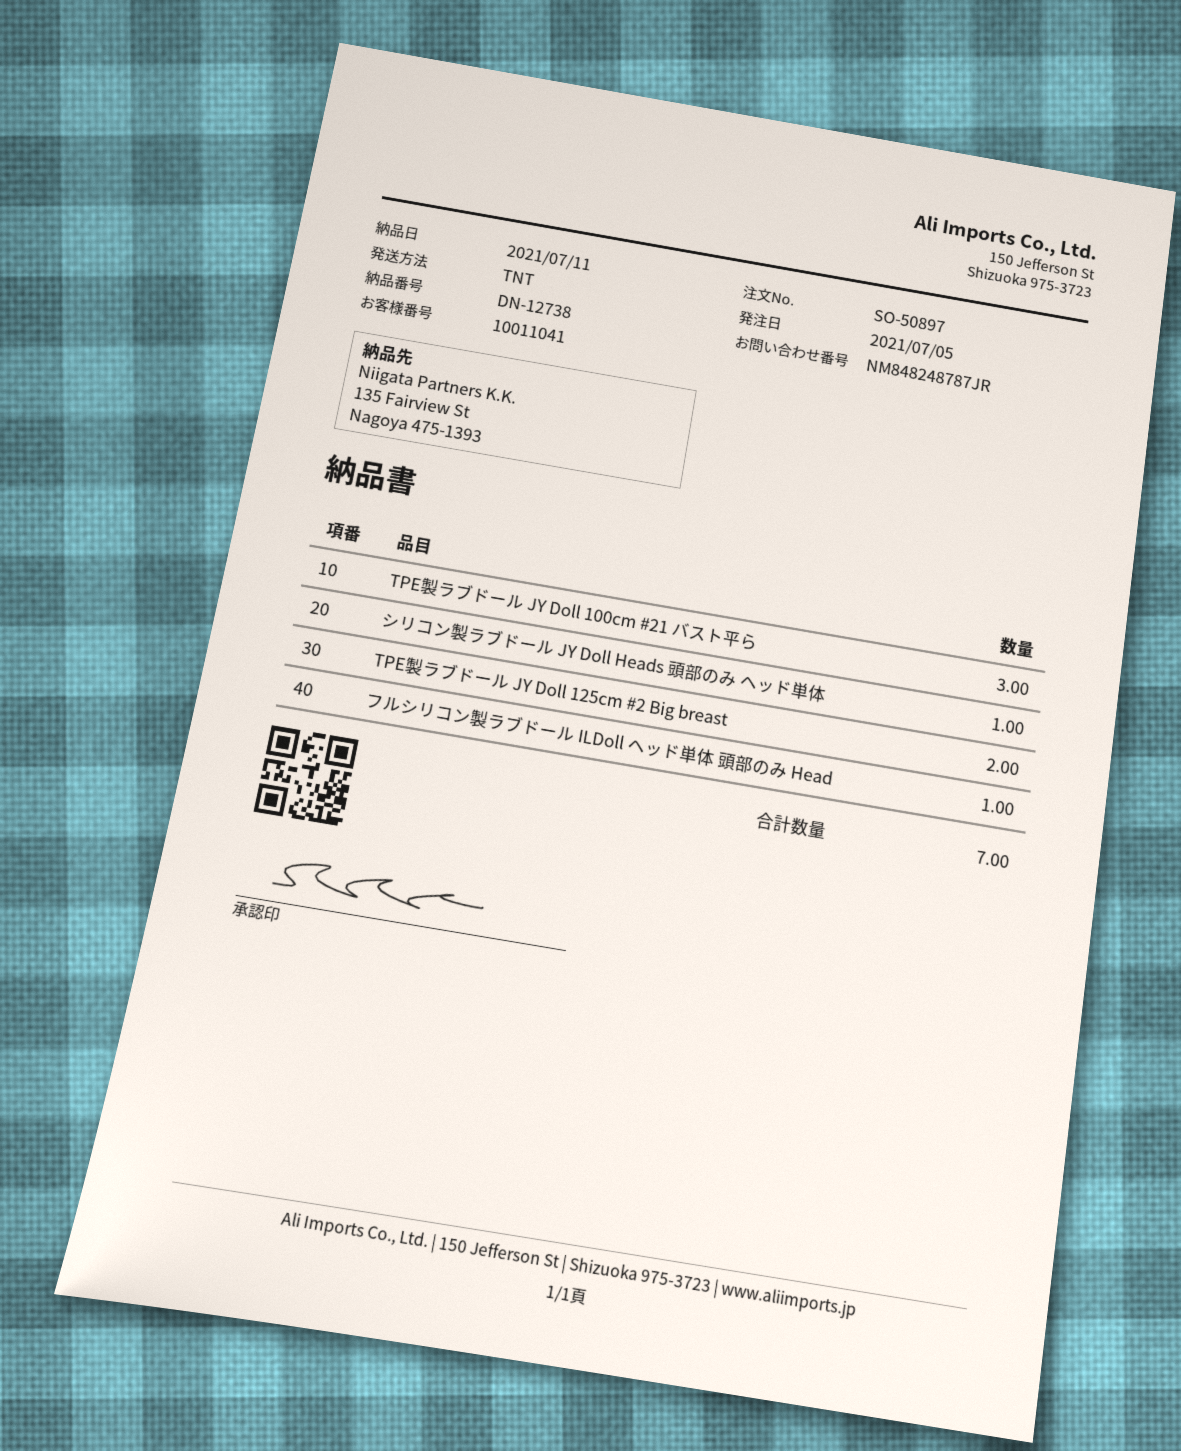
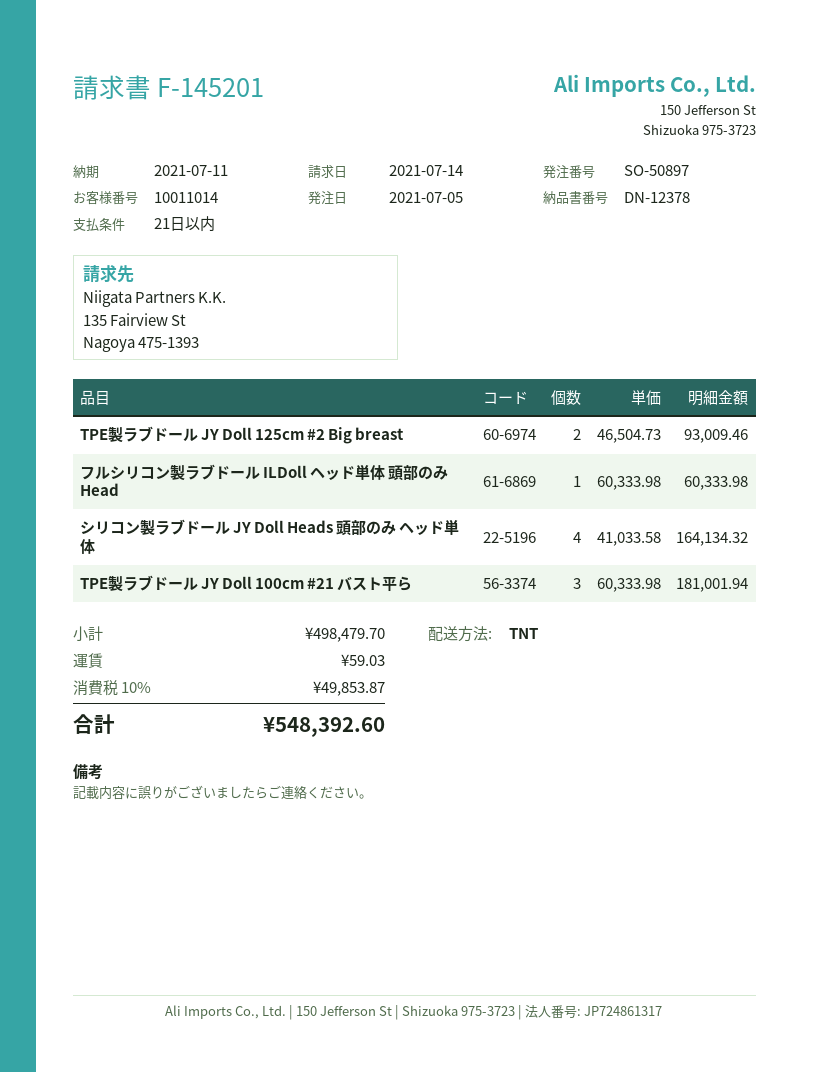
delivery note number: DN-12738 -> DN-12378
customer number: 10011041 -> 10011014
シリコン製ラブドール JY Doll Heads 頭部のみ ヘッド単体: 1 -> 4

